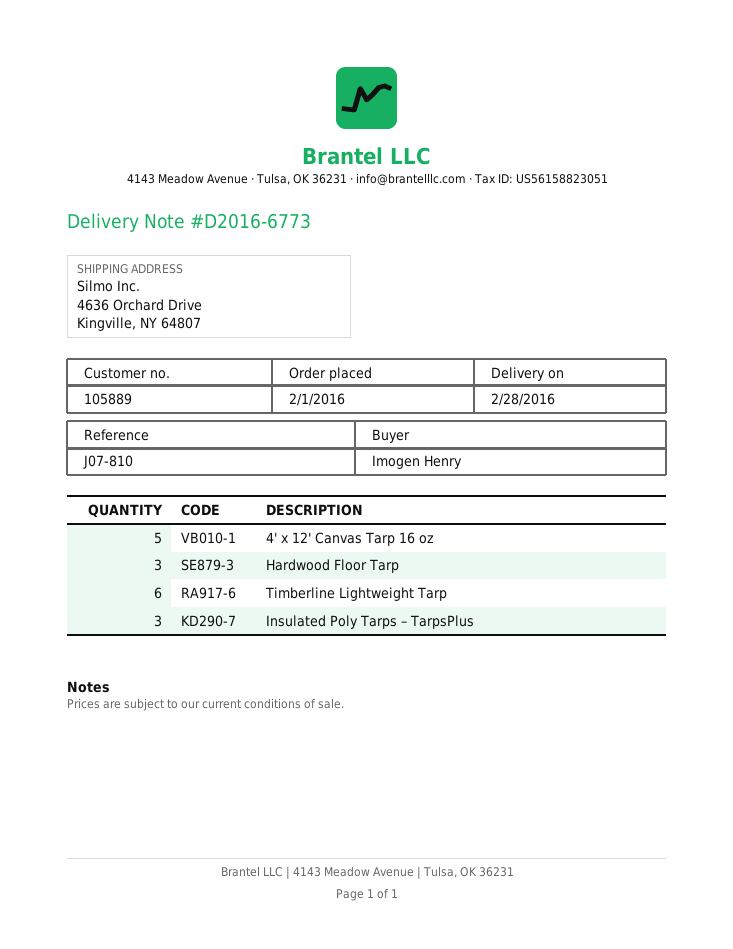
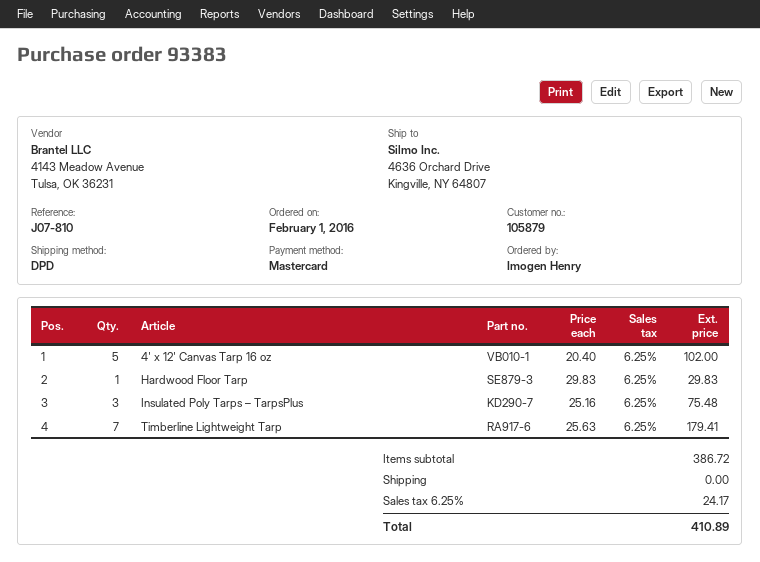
customer number: 105889 -> 105879
Hardwood Floor Tarp: 3 -> 1
Timberline Lightweight Tarp: 6 -> 7

